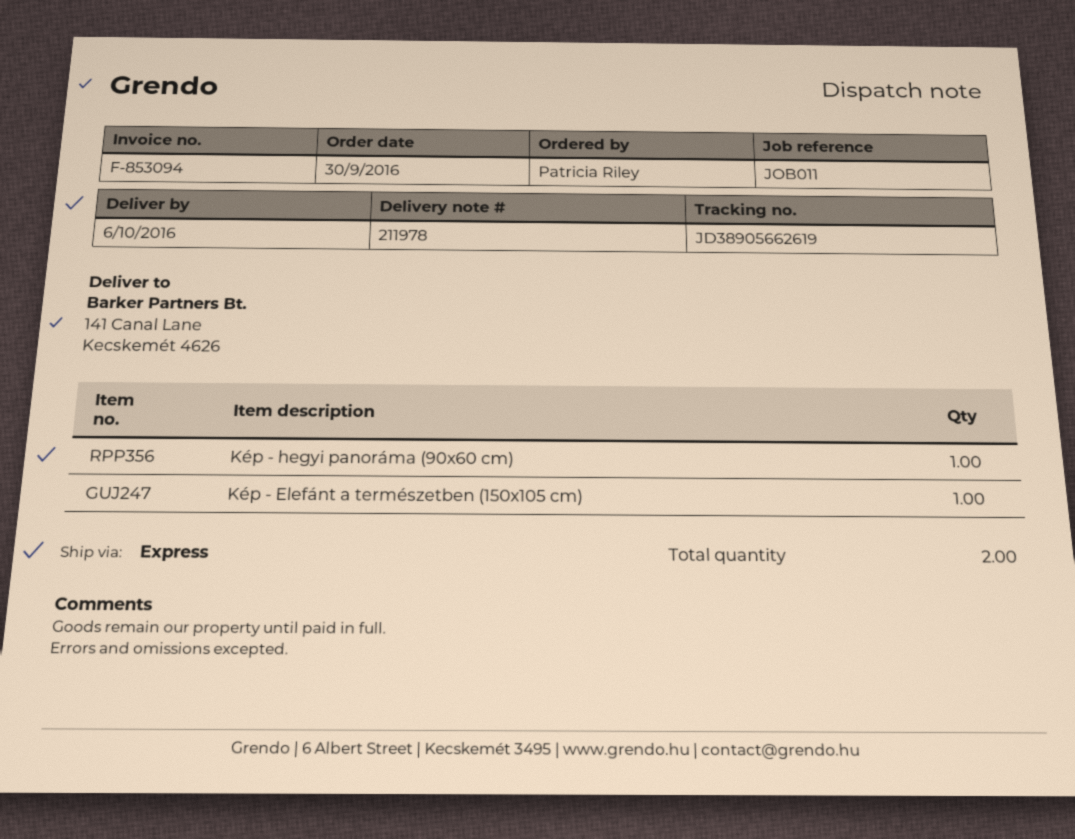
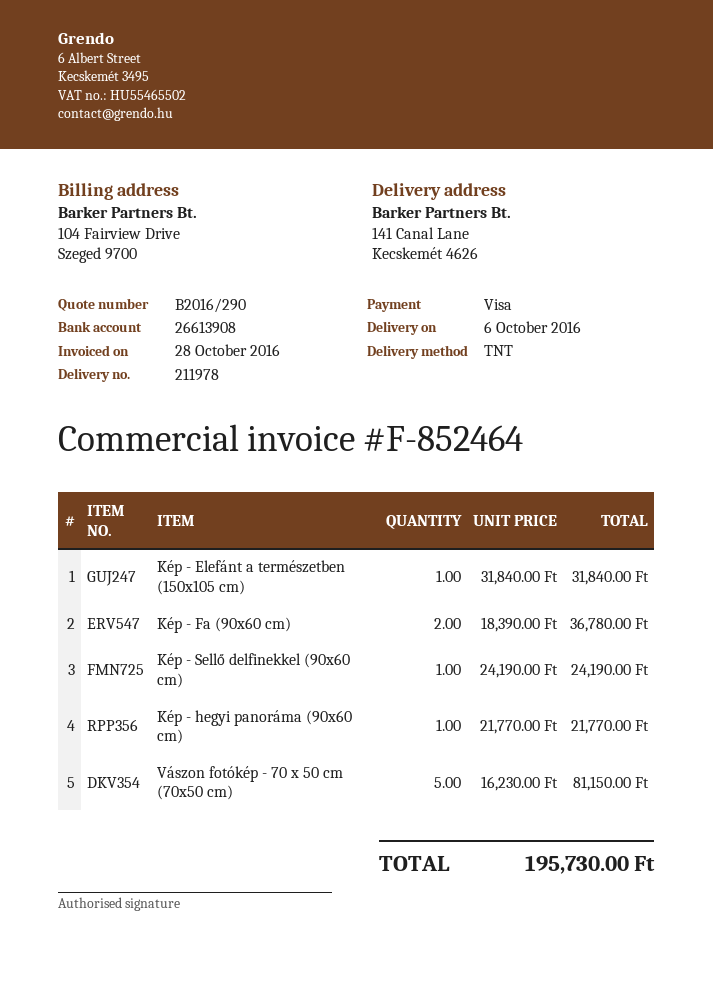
invoice number: F-853094 -> F-852464
shipping method: express -> TNT
Kép - Fa (90x60 cm): none -> 2
Kép - Sellő delfinekkel (90x60 cm): none -> 1
Vászon fotókép - 70 x 50 cm (70x50 cm): none -> 5

